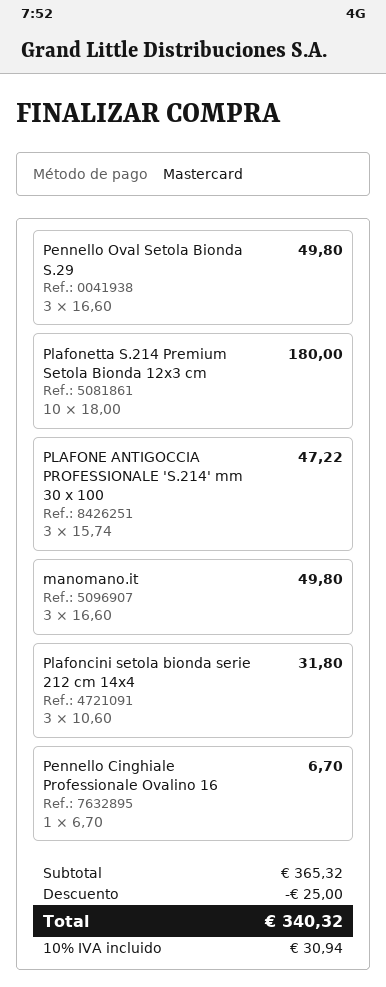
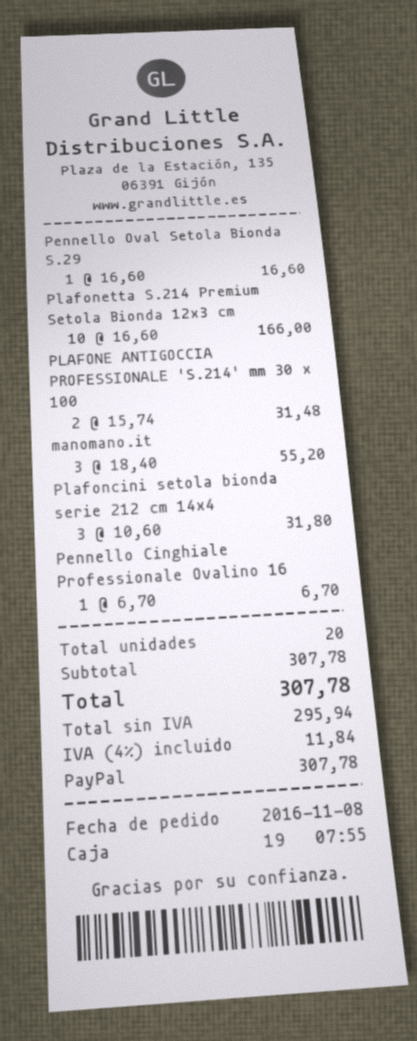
payment method: Mastercard -> PayPal
Pennello Oval Setola Bionda S.29: 3 x 16.60 = 49.80 -> 1 x 16.60 = 16.60
Plafonetta S.214 Premium Setola Bionda 12x3 cm: 10 x 18.00 = 180.00 -> 10 x 16.60 = 166.00
PLAFONE ANTIGOCCIA PROFESSIONALE 'S.214' mm 30 x 100: 3 x 15.74 = 47.22 -> 2 x 15.74 = 31.48
manomano.it: 3 x 16.60 = 49.80 -> 3 x 18.40 = 55.20
subtotal: 365.32 -> 307.78
discount: 25.00 -> none
tax: 10% = 30.94 -> 4% = 11.84
total: 340.32 -> 307.78

